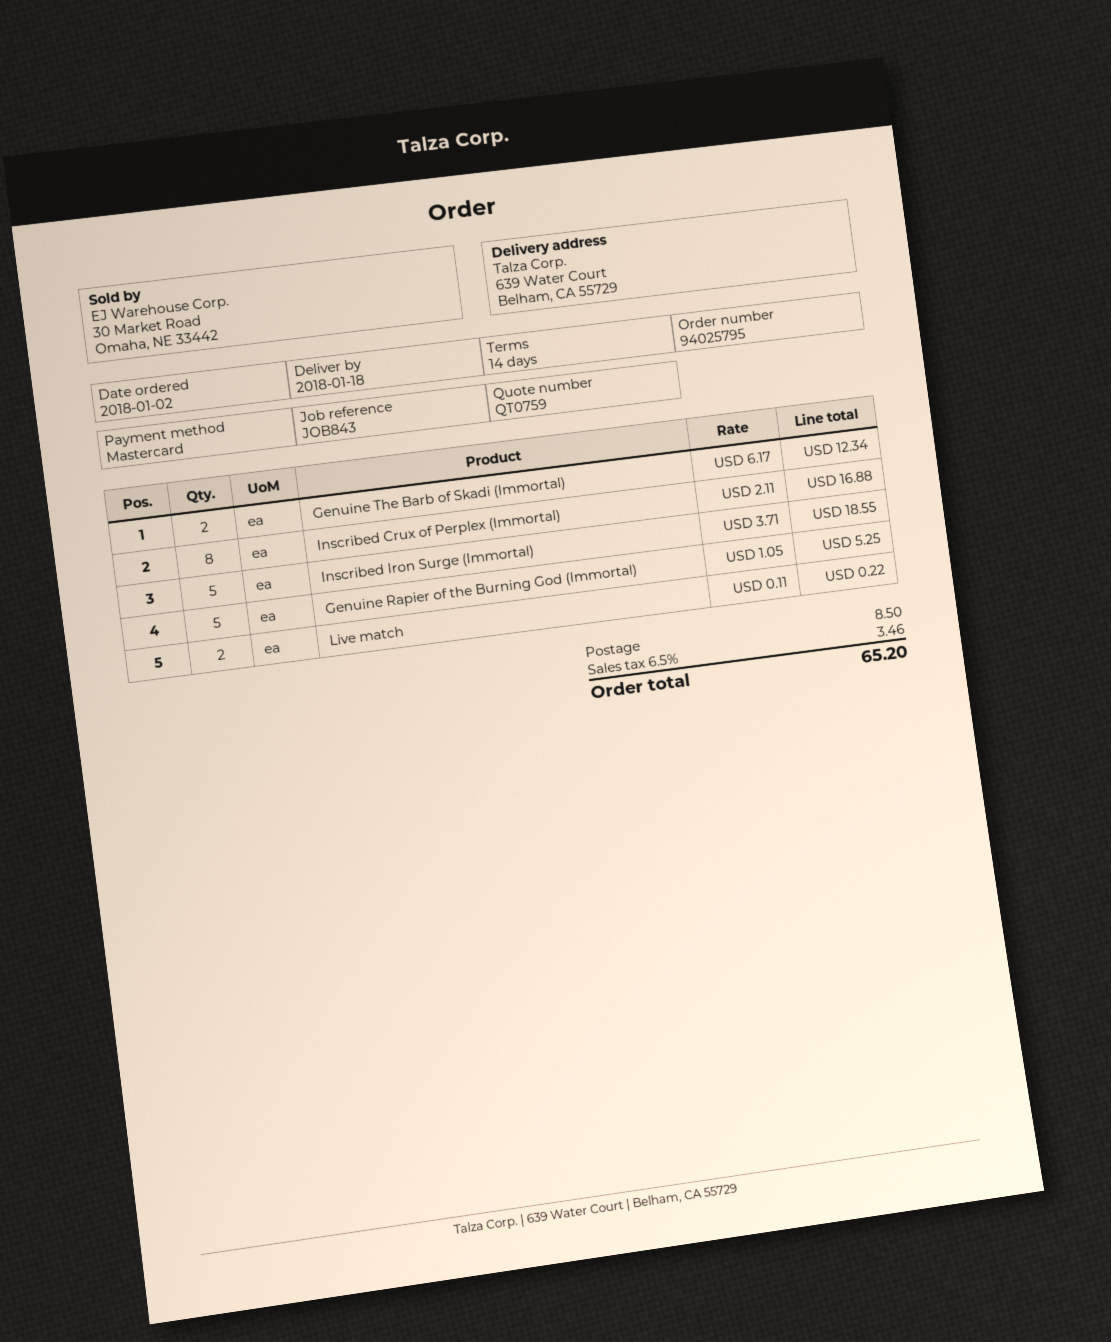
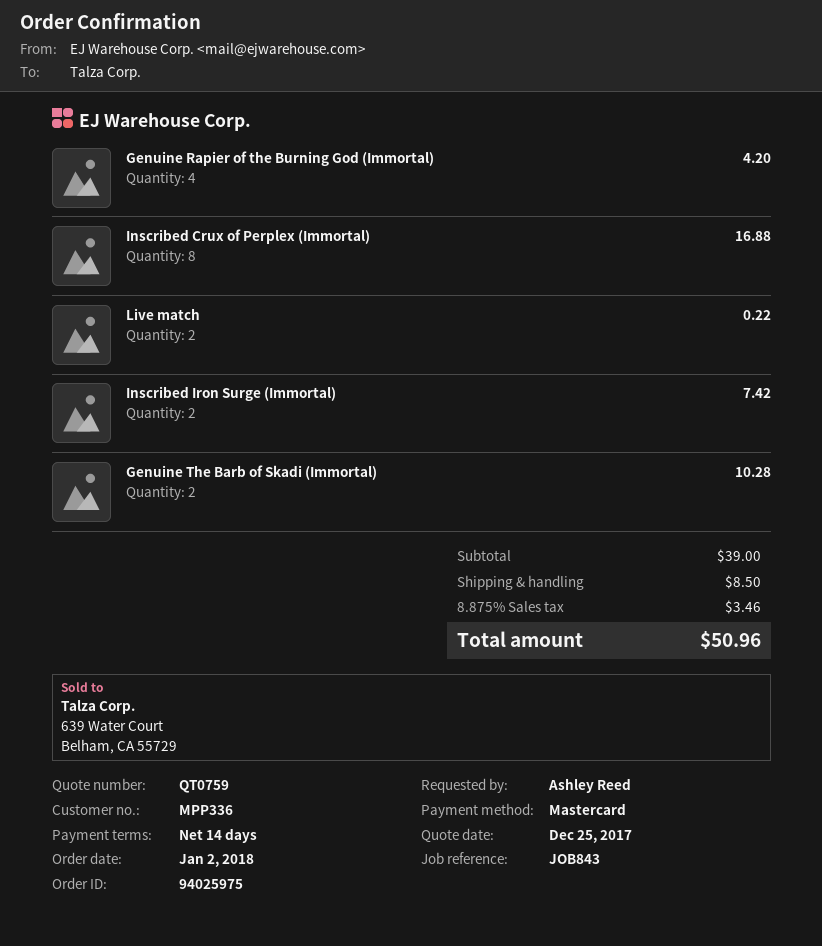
order number: 94025795 -> 94025975
Genuine The Barb of Skadi (Immortal): 2 for 12.34 -> 2 for 10.28
Inscribed Iron Surge (Immortal): 5 for 18.55 -> 2 for 7.42
Genuine Rapier of the Burning God (Immortal): 5 for 5.25 -> 4 for 4.20
tax: 6.5% = 3.46 -> 8.875% = 3.46
total: 65.20 -> 50.96

